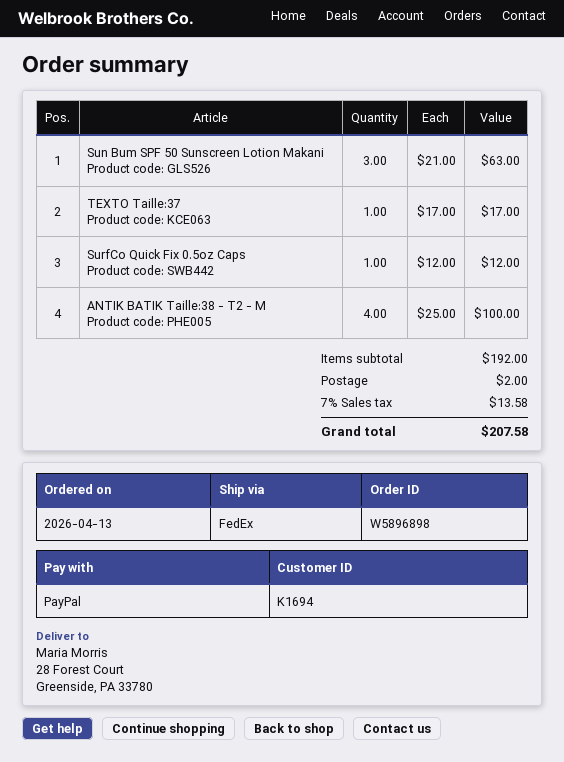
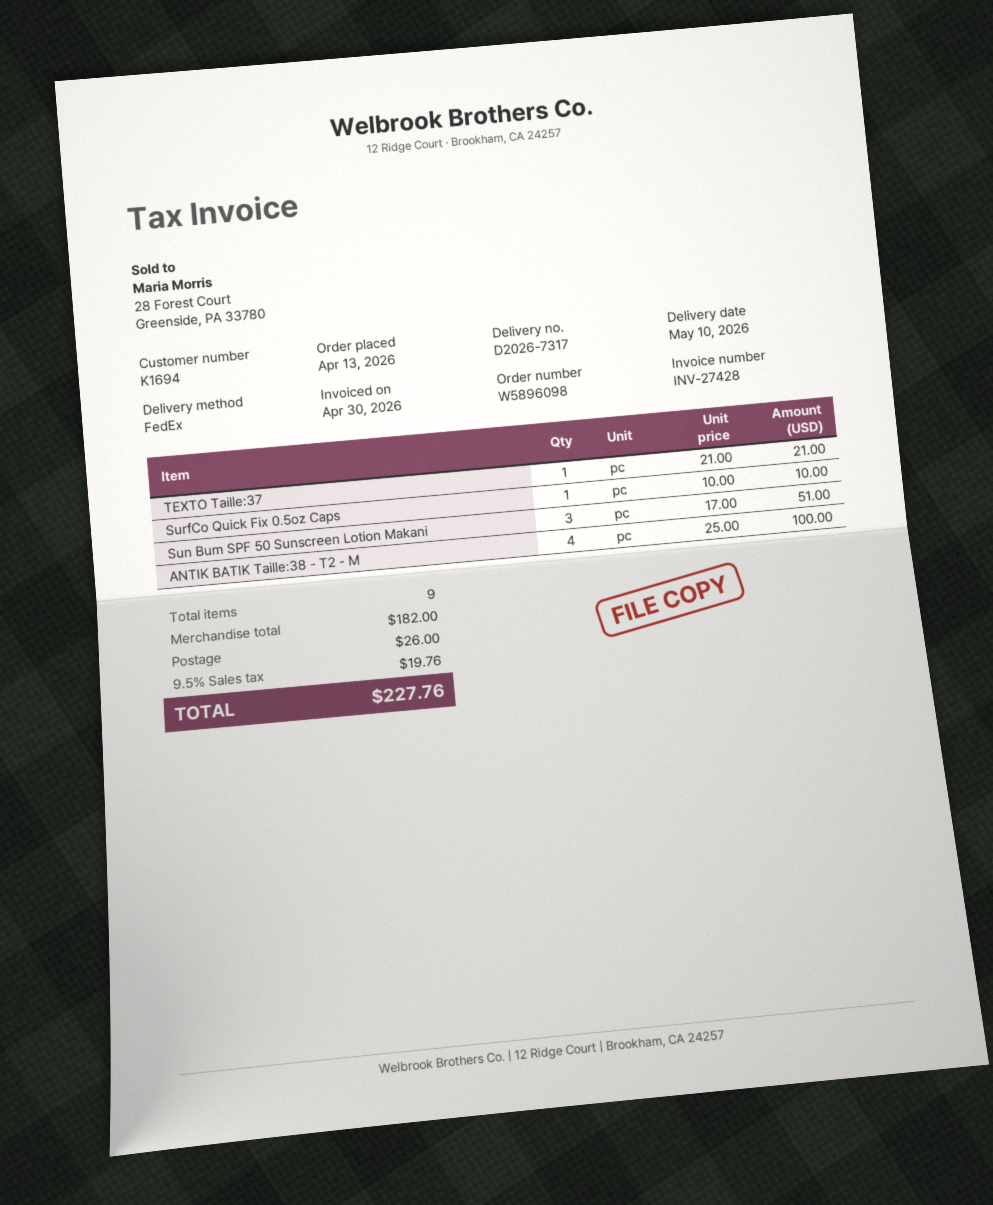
order number: W5896898 -> W5896098
Sun Bum SPF 50 Sunscreen Lotion Makani: 3 x 21.00 = 63.00 -> 3 x 17.00 = 51.00
TEXTO Taille:37: 1 x 17.00 = 17.00 -> 1 x 21.00 = 21.00
SurfCo Quick Fix 0.5oz Caps: 1 x 12.00 = 12.00 -> 1 x 10.00 = 10.00
subtotal: 192.00 -> 182.00
shipping: 2.00 -> 26.00
tax: 7% = 13.58 -> 9.5% = 19.76
total: 207.58 -> 227.76

